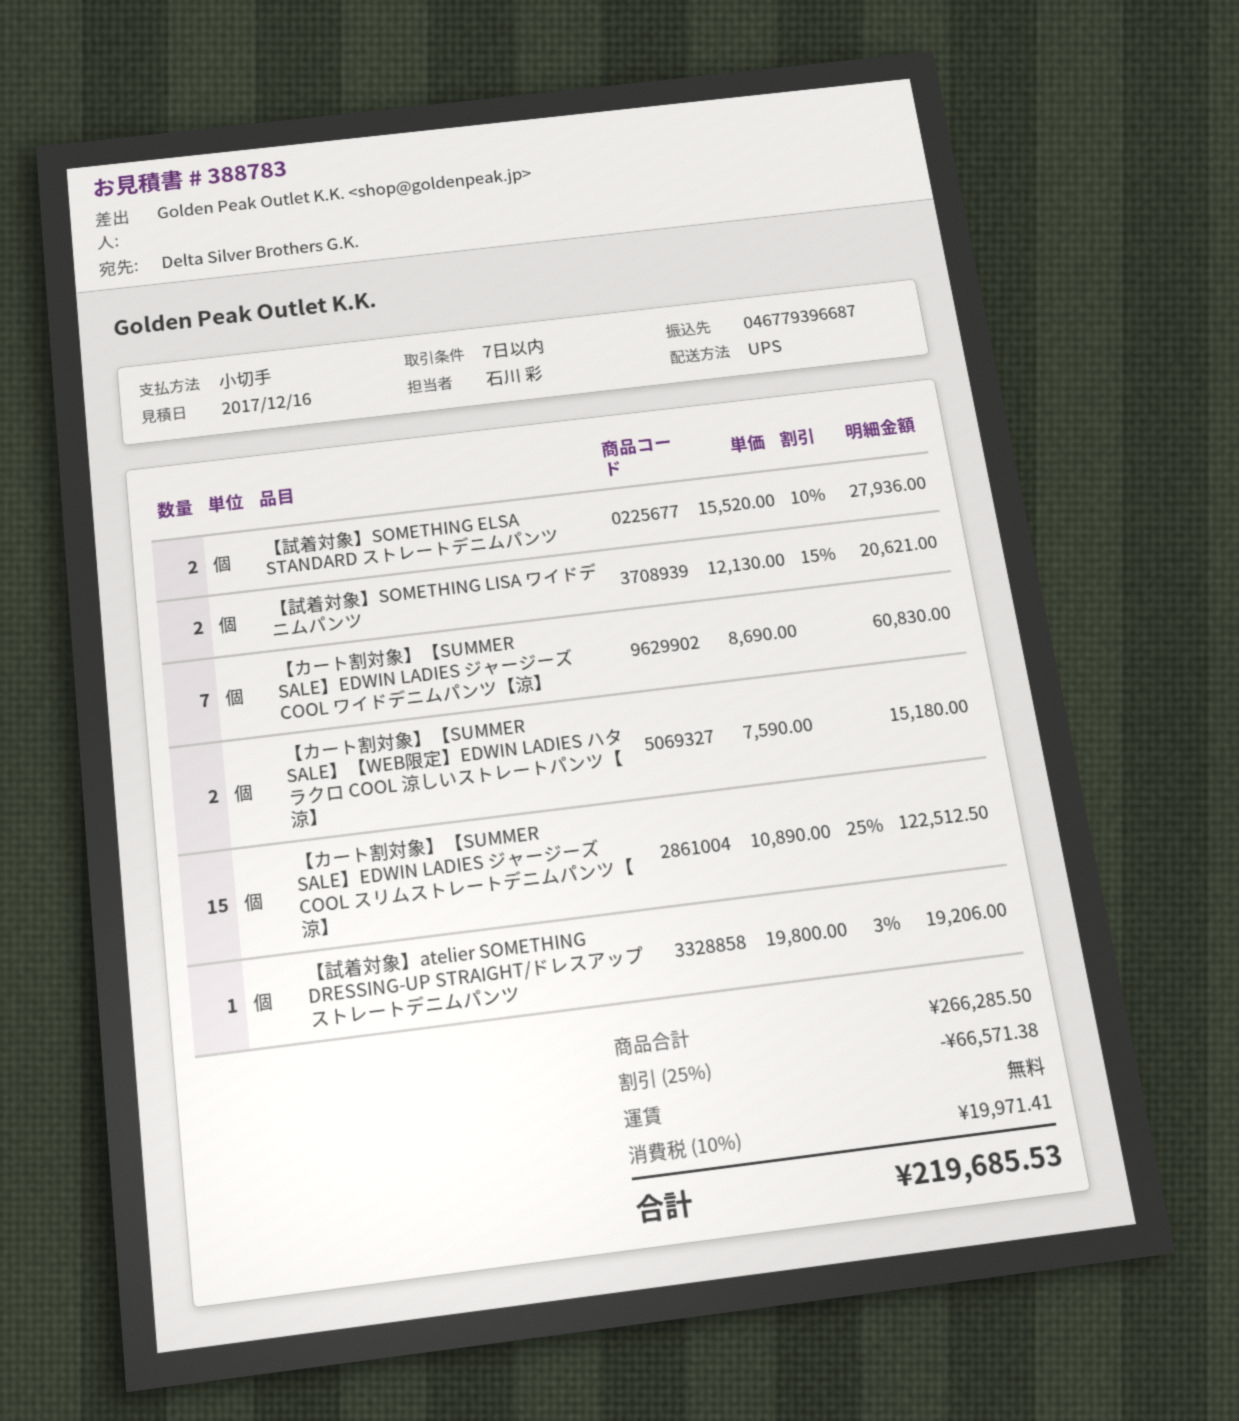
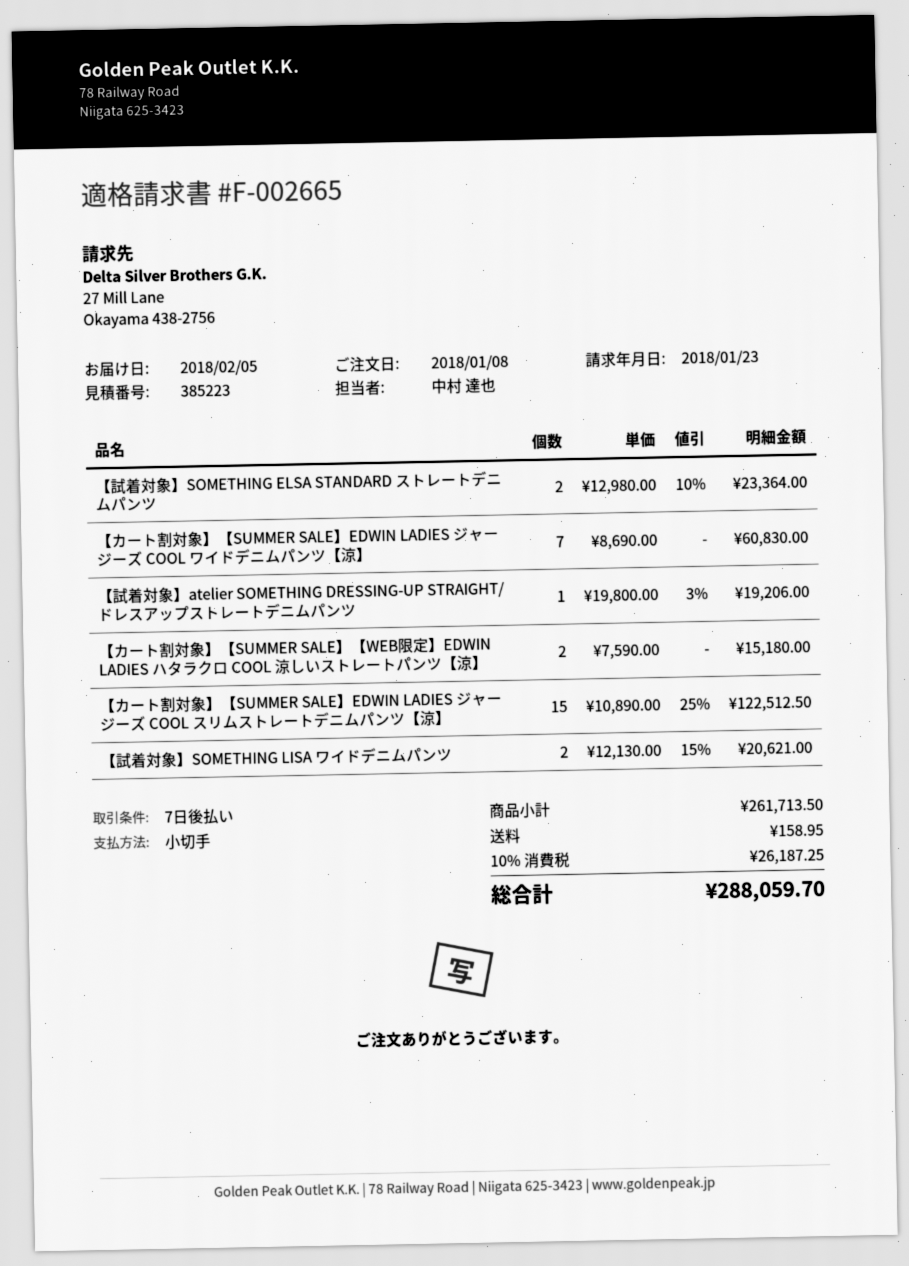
quote number: 388783 -> 385223
sales rep: 石川 彩 -> 中村 達也
【試着対象】SOMETHING ELSA STANDARD ストレートデニムパンツ: 2 x 15520.00 - 10% = 27936.00 -> 2 x 12980.00 - 10% = 23364.00
subtotal: 266285.50 -> 261713.50
discount: 25% = 66571.38 -> none
shipping: 0.00 -> 158.95
tax: 10% = 19971.41 -> 10% = 26187.25
total: 219685.53 -> 288059.70

